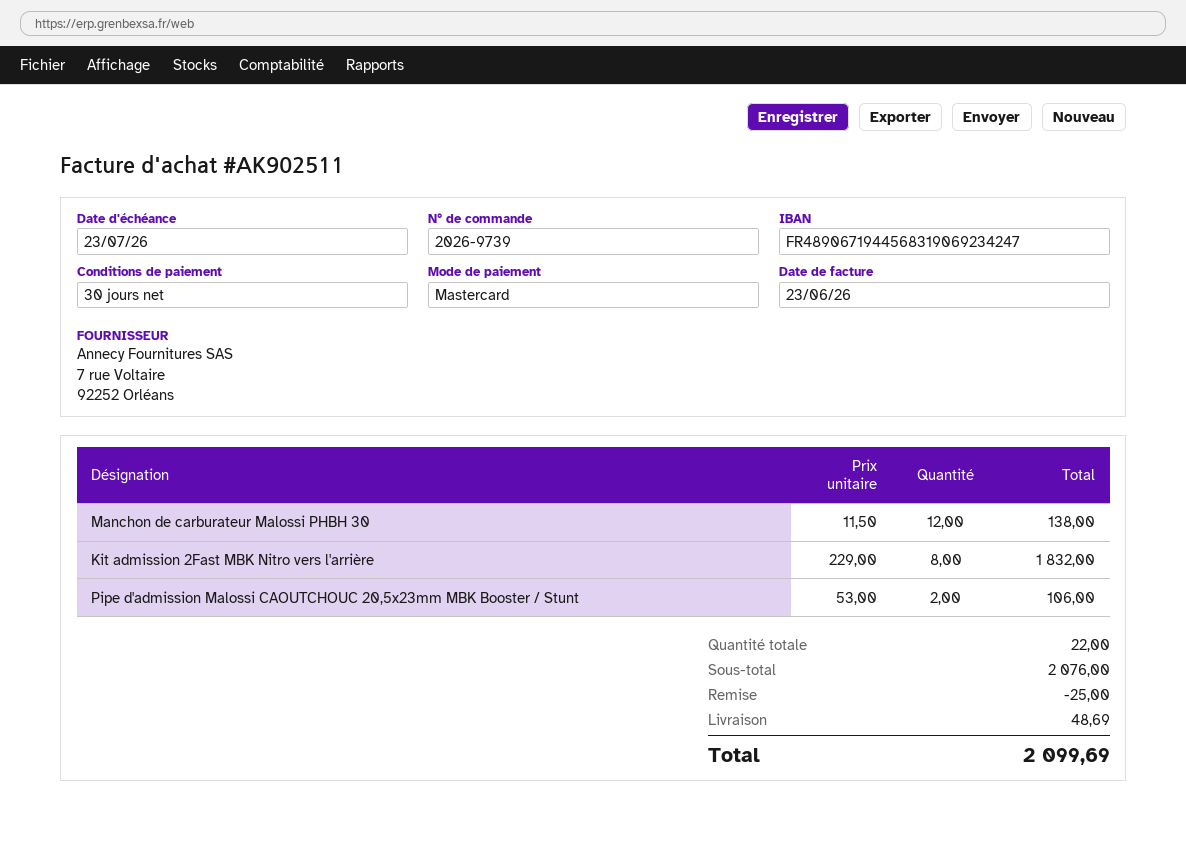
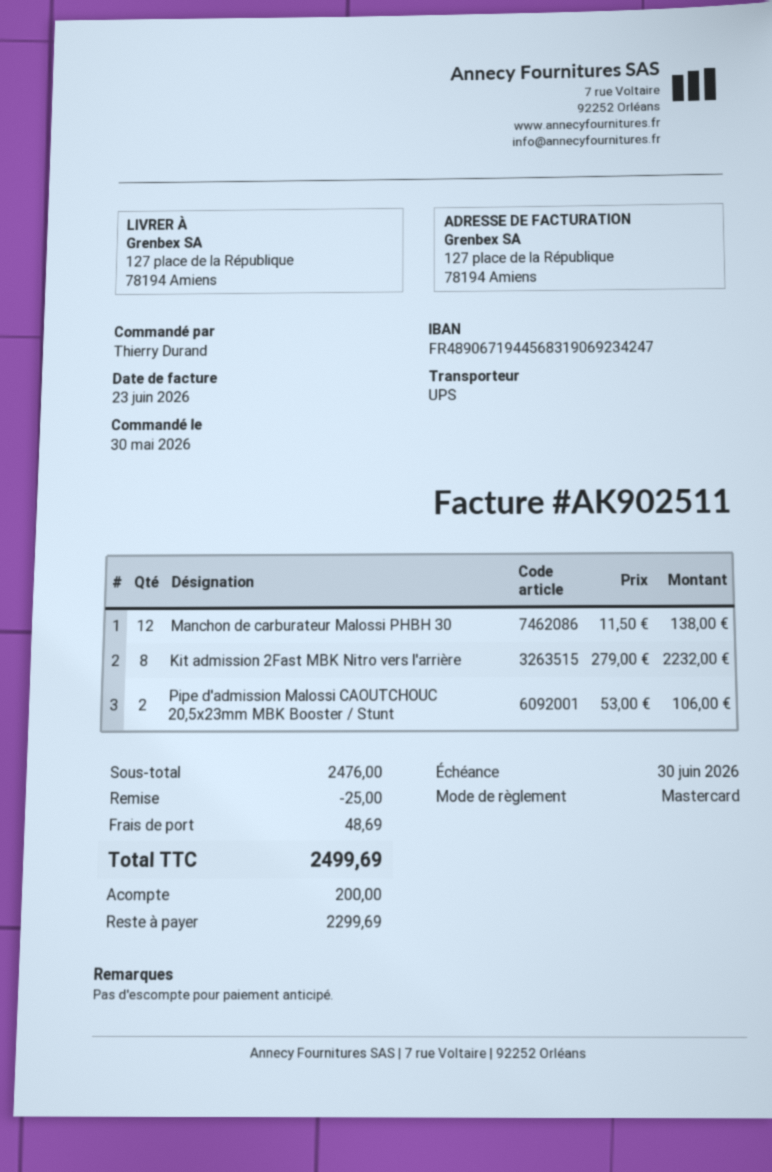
due date: 2026-07-23 -> 2026-06-30
Kit admission 2Fast MBK Nitro vers l'arrière: 8 x 229.00 = 1832.00 -> 8 x 279.00 = 2232.00
subtotal: 2076.00 -> 2476.00
total: 2099.69 -> 2499.69

